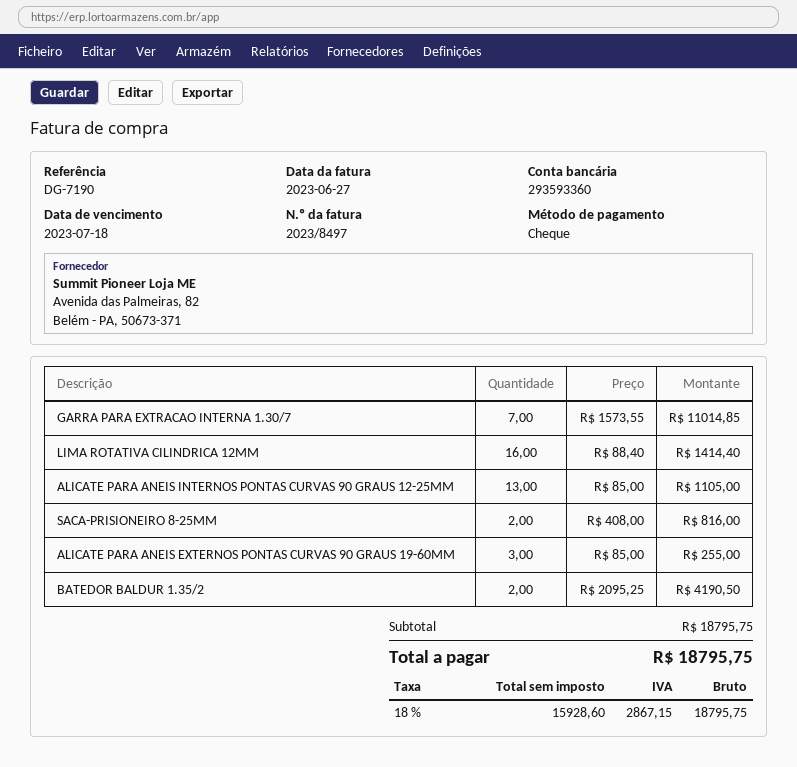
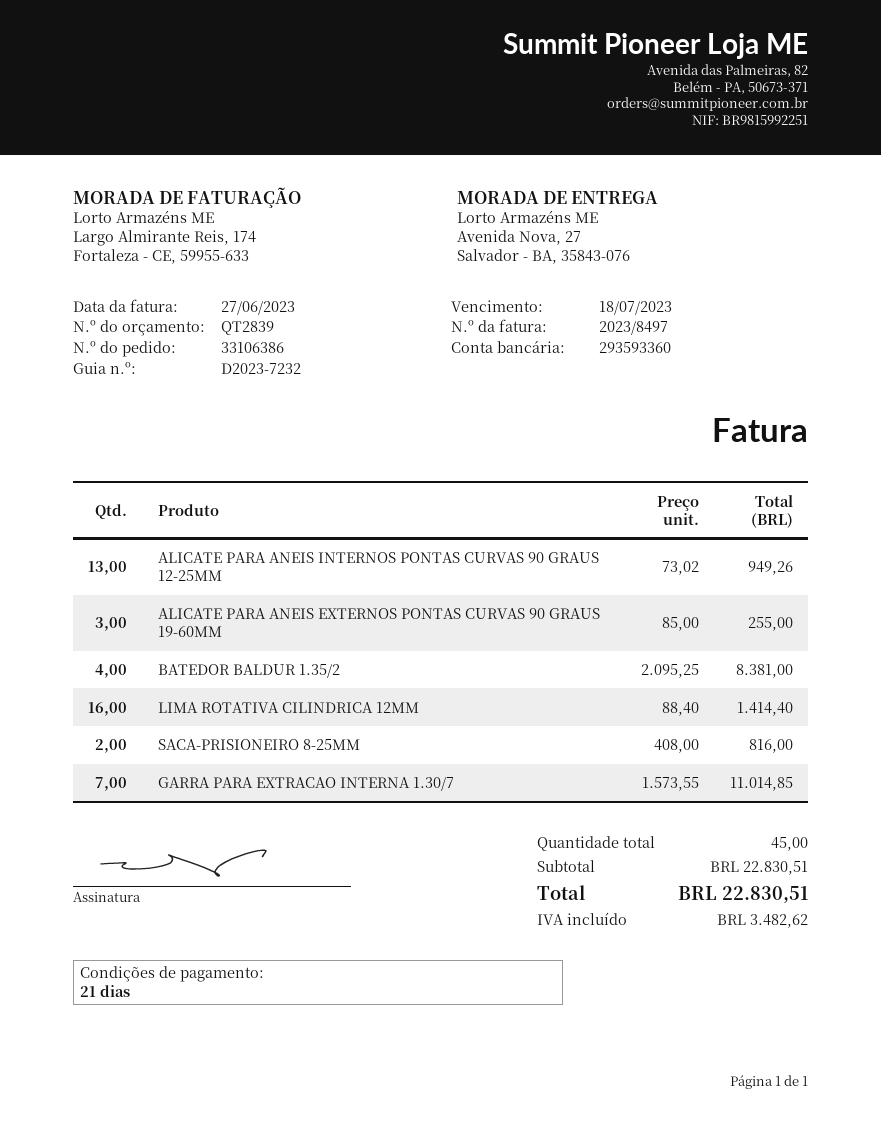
ALICATE PARA ANEIS INTERNOS PONTAS CURVAS 90 GRAUS 12-25MM: 13 x 85.00 = 1105.00 -> 13 x 73.02 = 949.26
BATEDOR BALDUR 1.35/2: 2 x 2095.25 = 4190.50 -> 4 x 2095.25 = 8381.00
subtotal: 18795.75 -> 22830.51
tax: 2867.15 -> 3482.62
total: 18795.75 -> 22830.51

